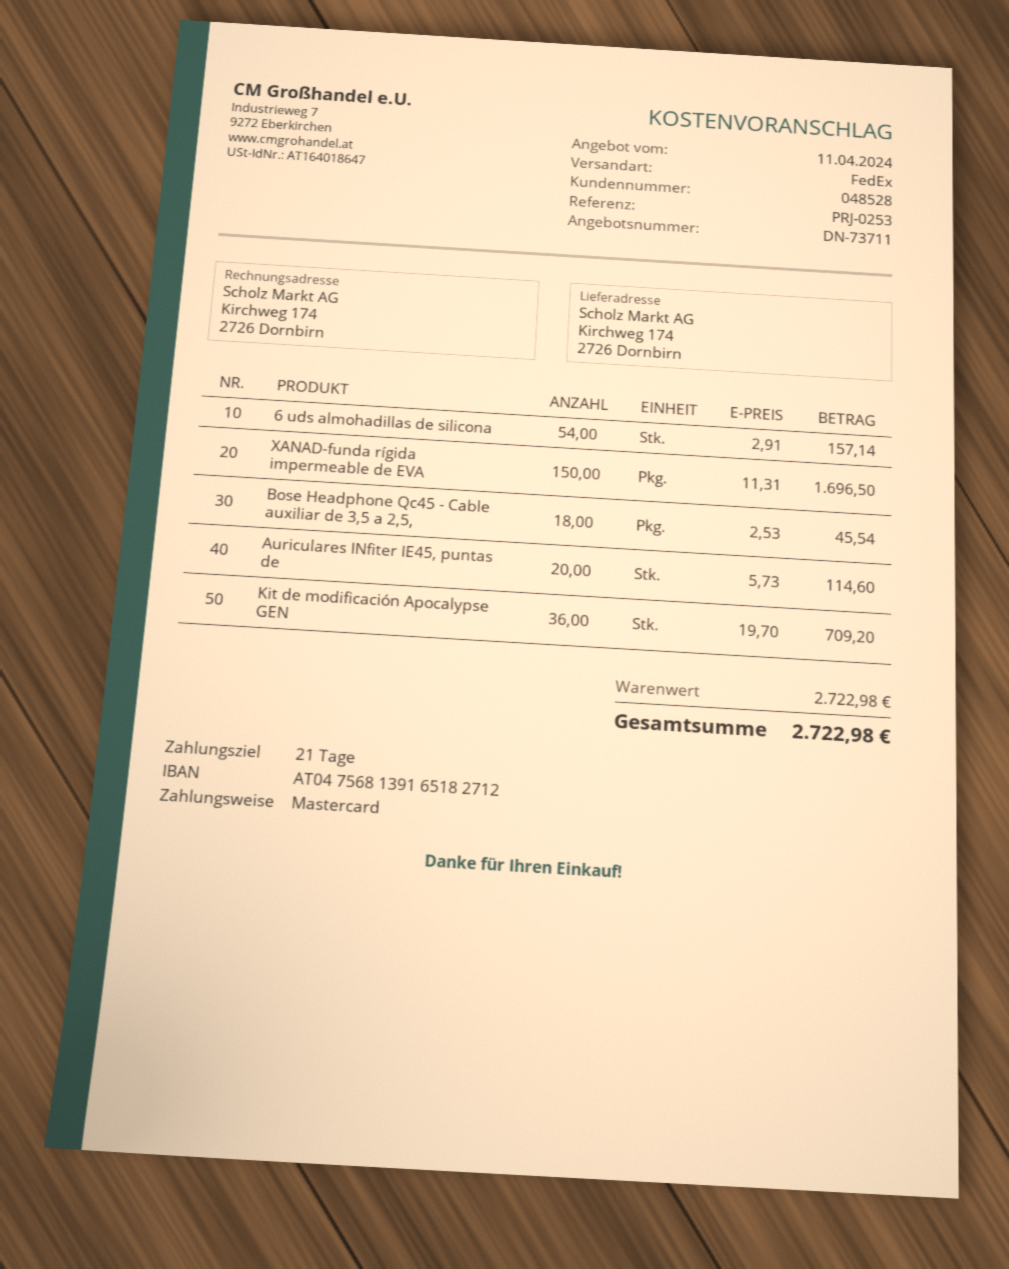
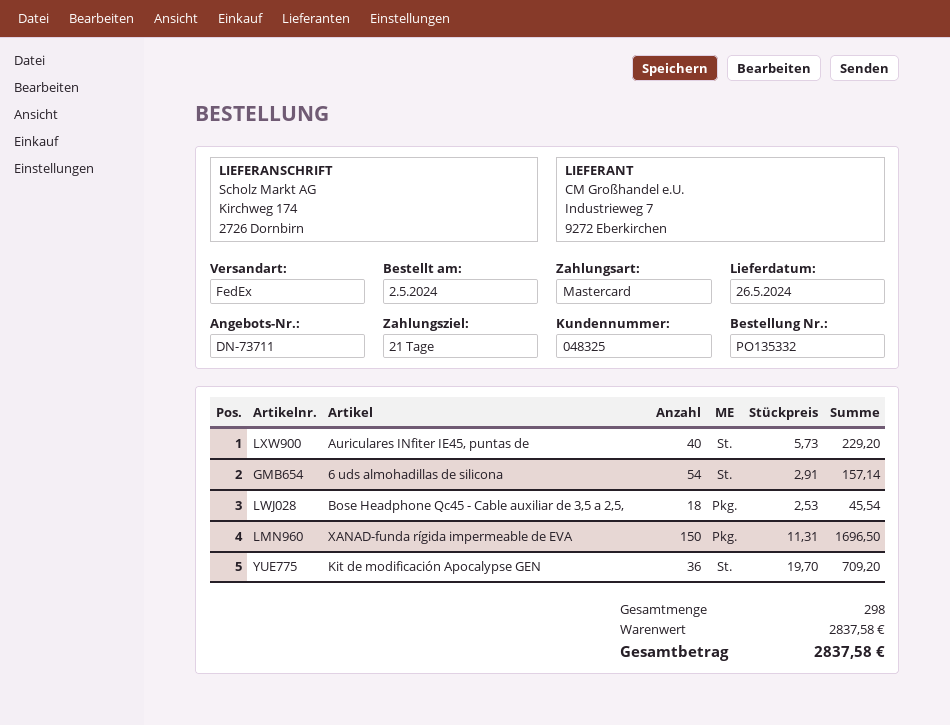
customer number: 048528 -> 048325
Auriculares INfiter IE45, puntas de: 20 x 5.73 = 114.60 -> 40 x 5.73 = 229.20
subtotal: 2722.98 -> 2837.58
total: 2722.98 -> 2837.58

